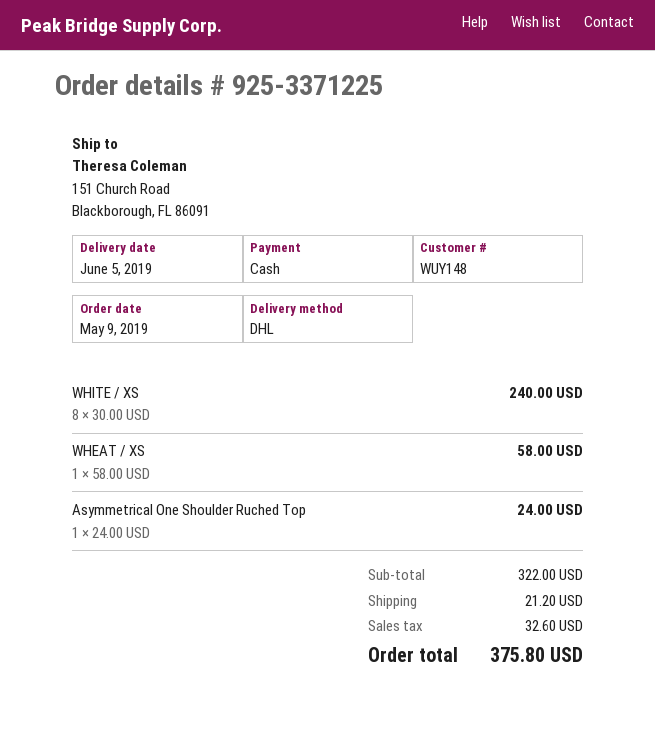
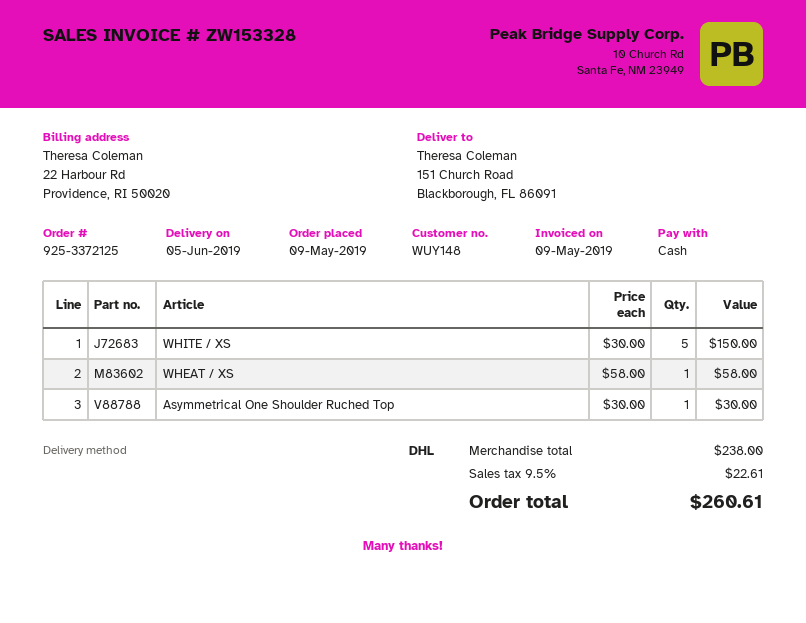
order number: 925-3371225 -> 925-3372125
WHITE / XS: 8 x 30.00 = 240.00 -> 5 x 30.00 = 150.00
Asymmetrical One Shoulder Ruched Top: 1 x 24.00 = 24.00 -> 1 x 30.00 = 30.00
subtotal: 322.00 -> 238.00
shipping: 21.20 -> none
tax: 32.60 -> 22.61
total: 375.80 -> 260.61

